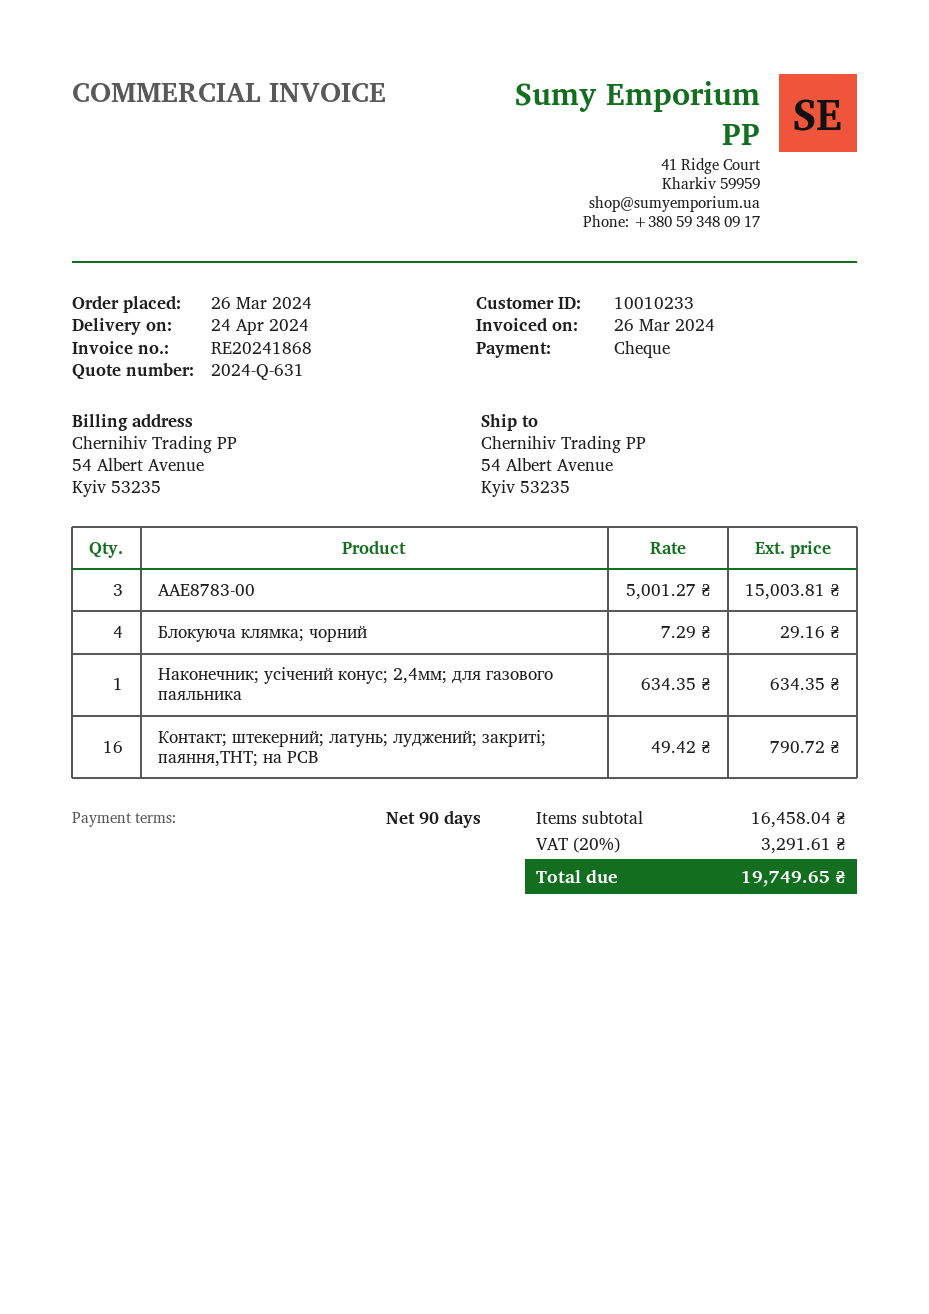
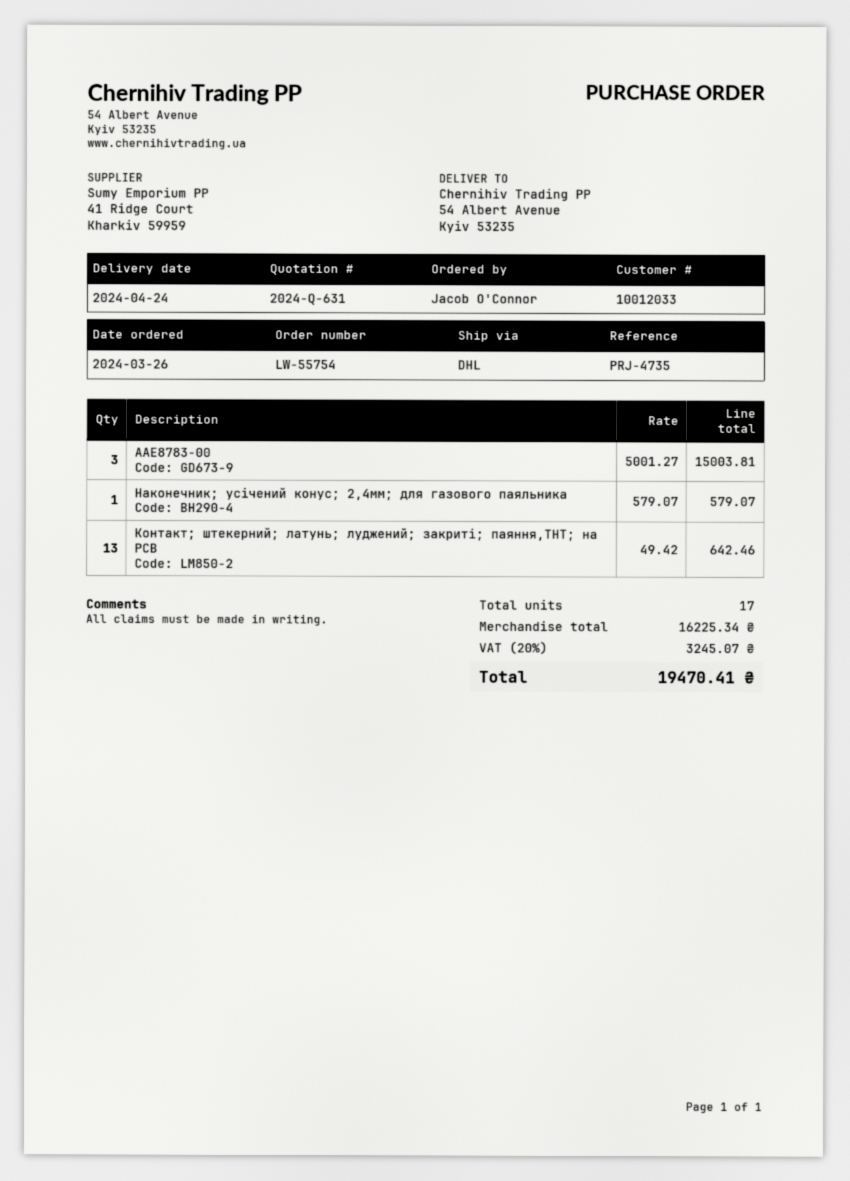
customer number: 10010233 -> 10012033
Блокуюча клямка; чорний: 4 x 7.29 = 29.16 -> none
Наконечник; усічений конус; 2,4мм; для газового паяльника: 1 x 634.35 = 634.35 -> 1 x 579.07 = 579.07
Контакт; штекерний; латунь; луджений; закриті; паяння,THT; на PCB: 16 x 49.42 = 790.72 -> 13 x 49.42 = 642.46
subtotal: 16458.04 -> 16225.34
tax: 20% = 3291.61 -> 20% = 3245.07
total: 19749.65 -> 19470.41

